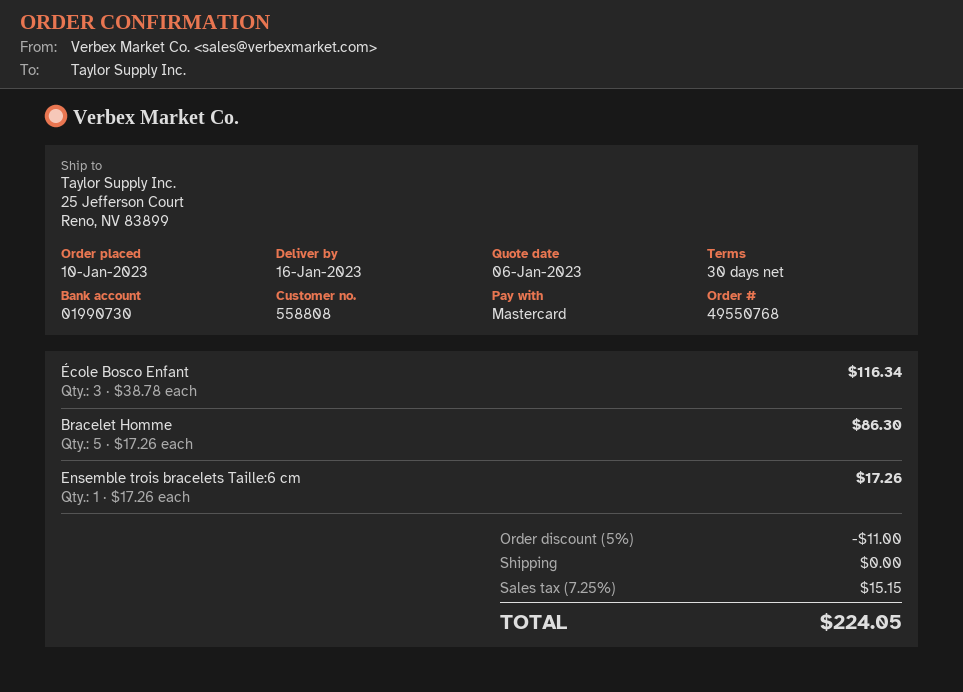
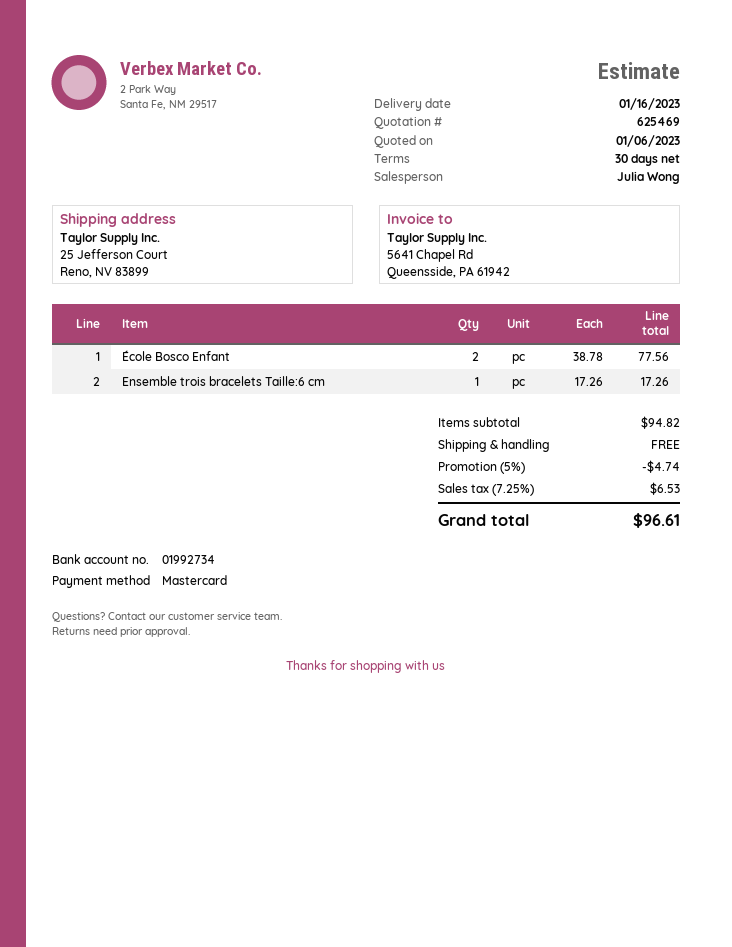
bank account: 01990730 -> 01992734
École Bosco Enfant: 3 x 38.78 = 116.34 -> 2 x 38.78 = 77.56
Bracelet Homme: 5 x 17.26 = 86.30 -> none
discount: 5% = 11.00 -> 5% = 4.74
tax: 7.25% = 15.15 -> 7.25% = 6.53
total: 224.05 -> 96.61

